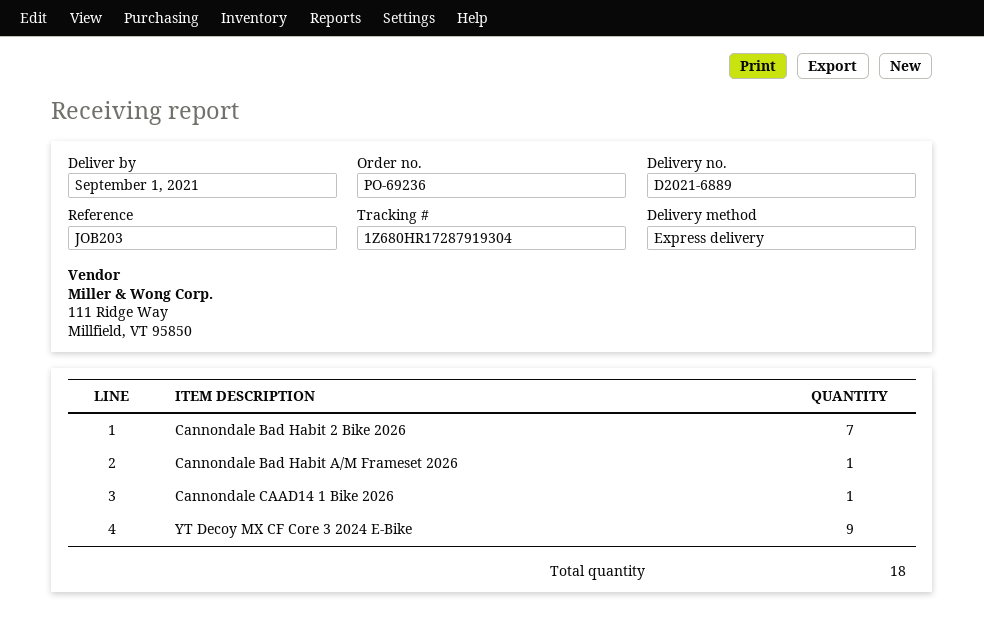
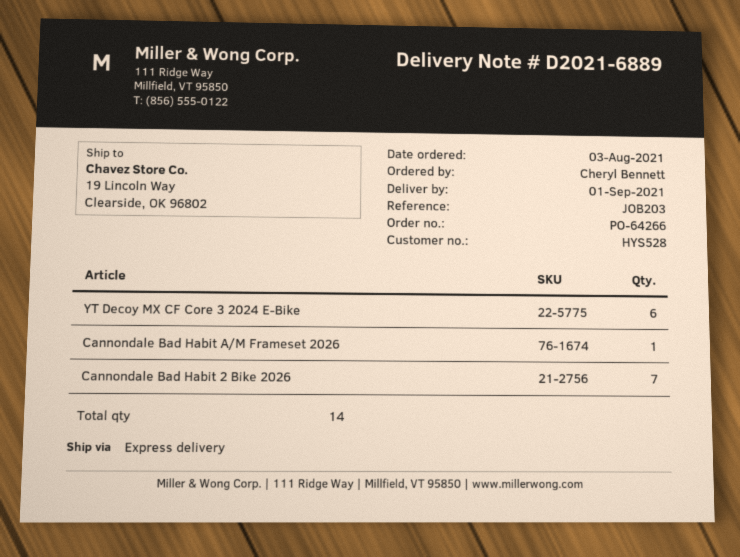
order number: PO-69236 -> PO-64266
Cannondale CAAD14 1 Bike 2026: 1 -> none
YT Decoy MX CF Core 3 2024 E-Bike: 9 -> 6
total quantity: 18 -> 14

